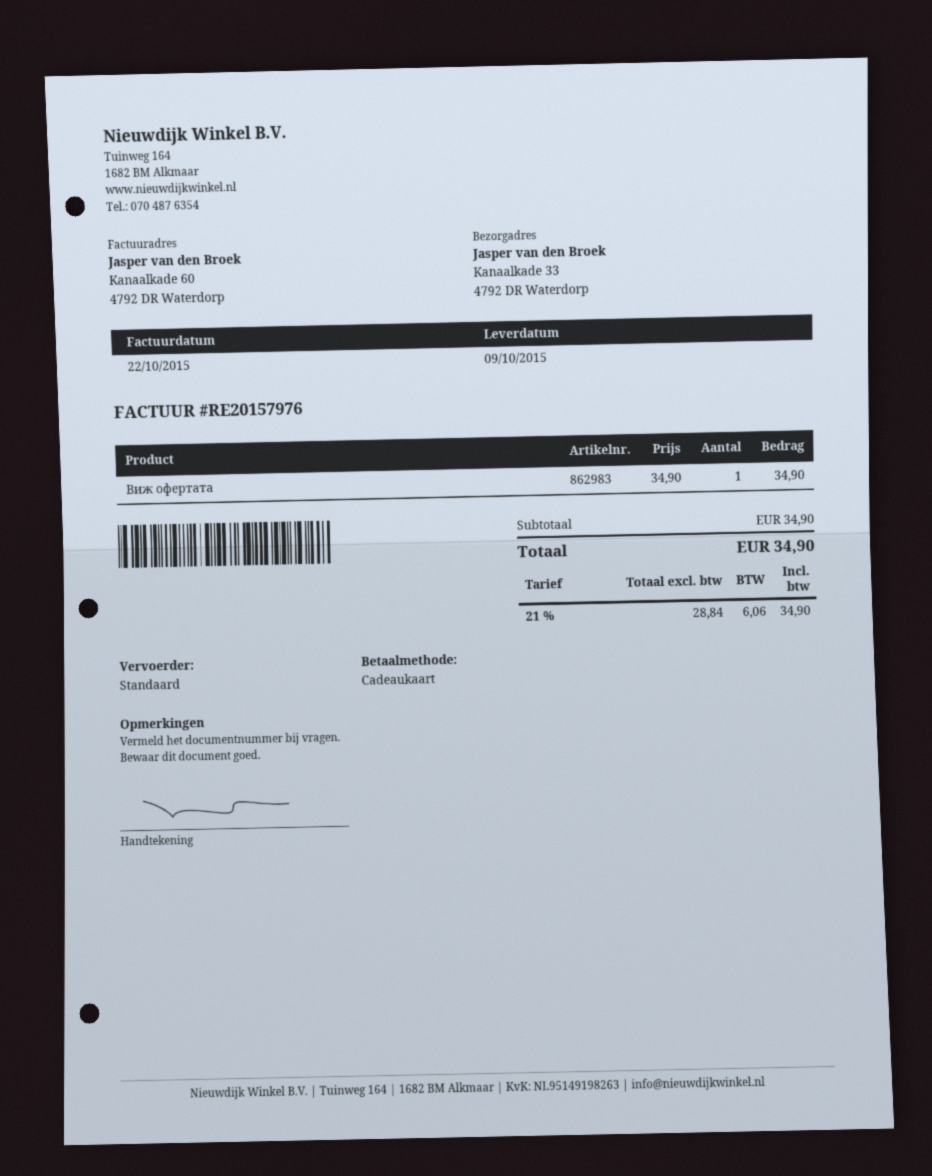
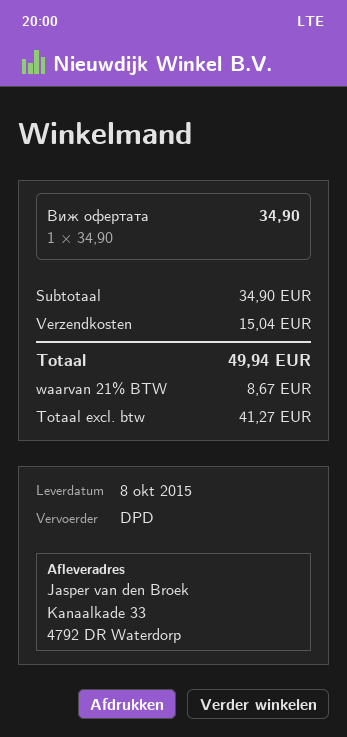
delivery date: 2015-10-09 -> 2015-10-08
shipping method: standard -> DPD
shipping: none -> 15.04
net: 28.84 -> 41.27
tax: 21% = 6.06 -> 21% = 8.67
total: 34.90 -> 49.94

